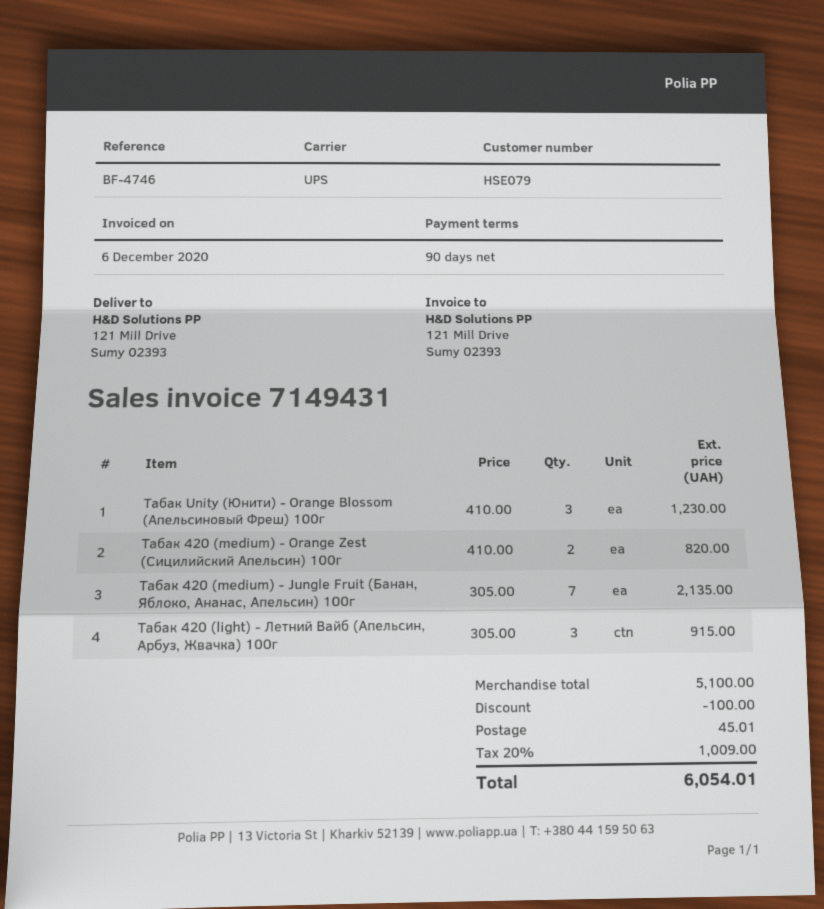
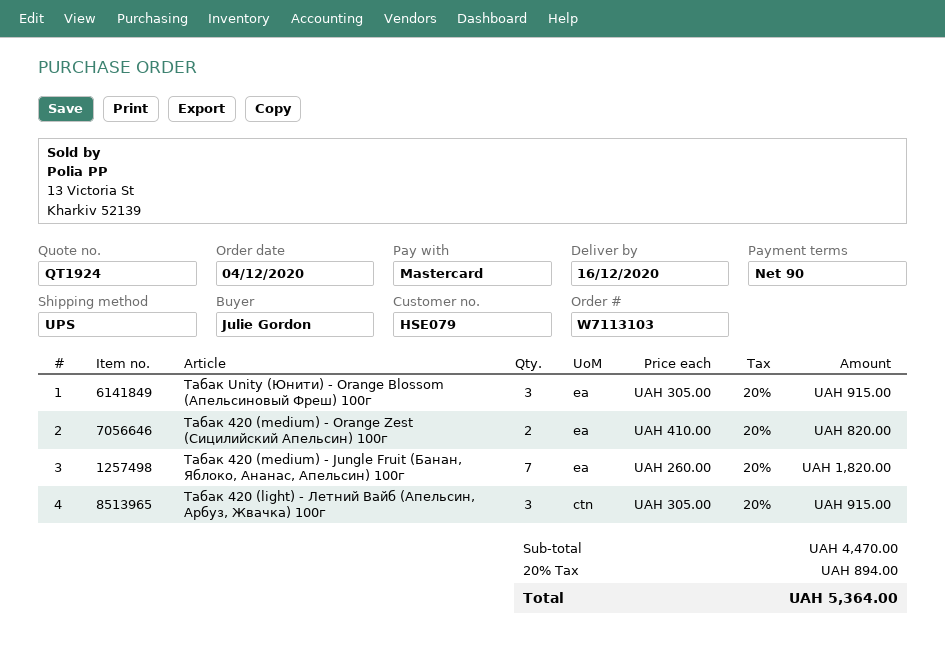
Табак Unity (Юнити) - Orange Blossom (Апельсиновый Фреш) 100г: 3 x 410.00 = 1230.00 -> 3 x 305.00 = 915.00
Табак 420 (medium) - Jungle Fruit (Банан, Яблоко, Ананас, Апельсин) 100г: 7 x 305.00 = 2135.00 -> 7 x 260.00 = 1820.00
subtotal: 5100.00 -> 4470.00
discount: 100.00 -> none
shipping: 45.01 -> none
tax: 20% = 1009.00 -> 20% = 894.00
total: 6054.01 -> 5364.00

